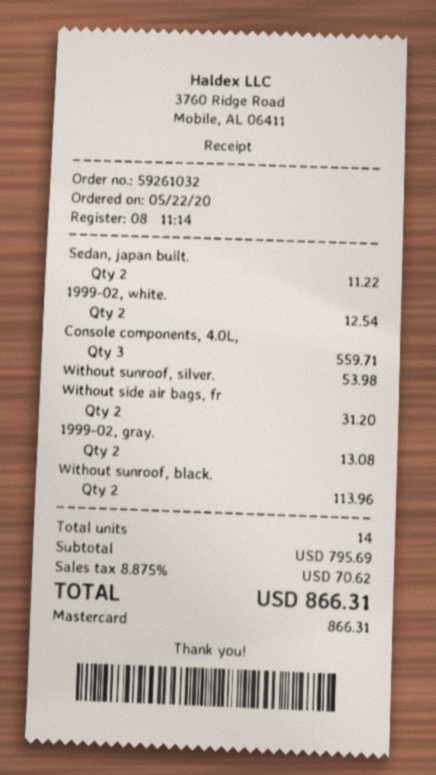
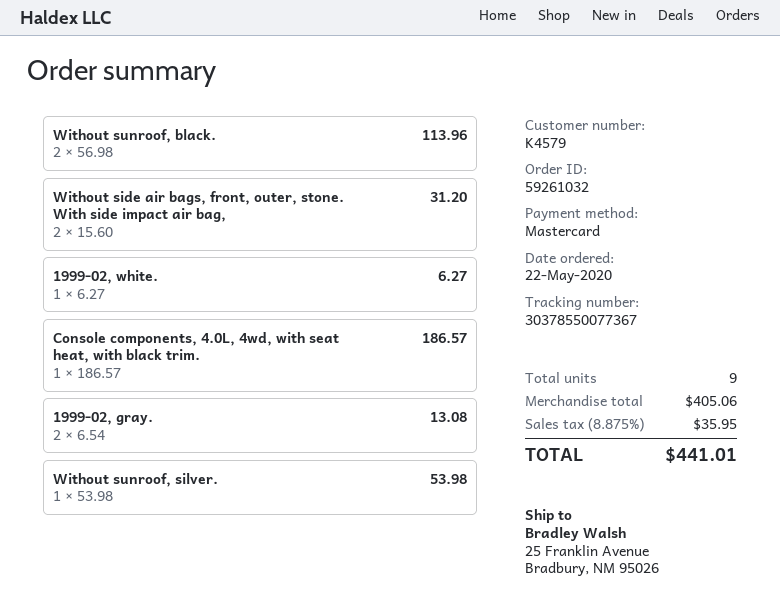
Sedan, japan built.: 2 for 11.22 -> none
1999-02, white.: 2 for 12.54 -> 1 for 6.27
Console components, 4.0L,: 3 for 559.71 -> 1 for 186.57
total quantity: 14 -> 9
subtotal: 795.69 -> 405.06
tax: 8.875% = 70.62 -> 8.875% = 35.95
total: 866.31 -> 441.01

